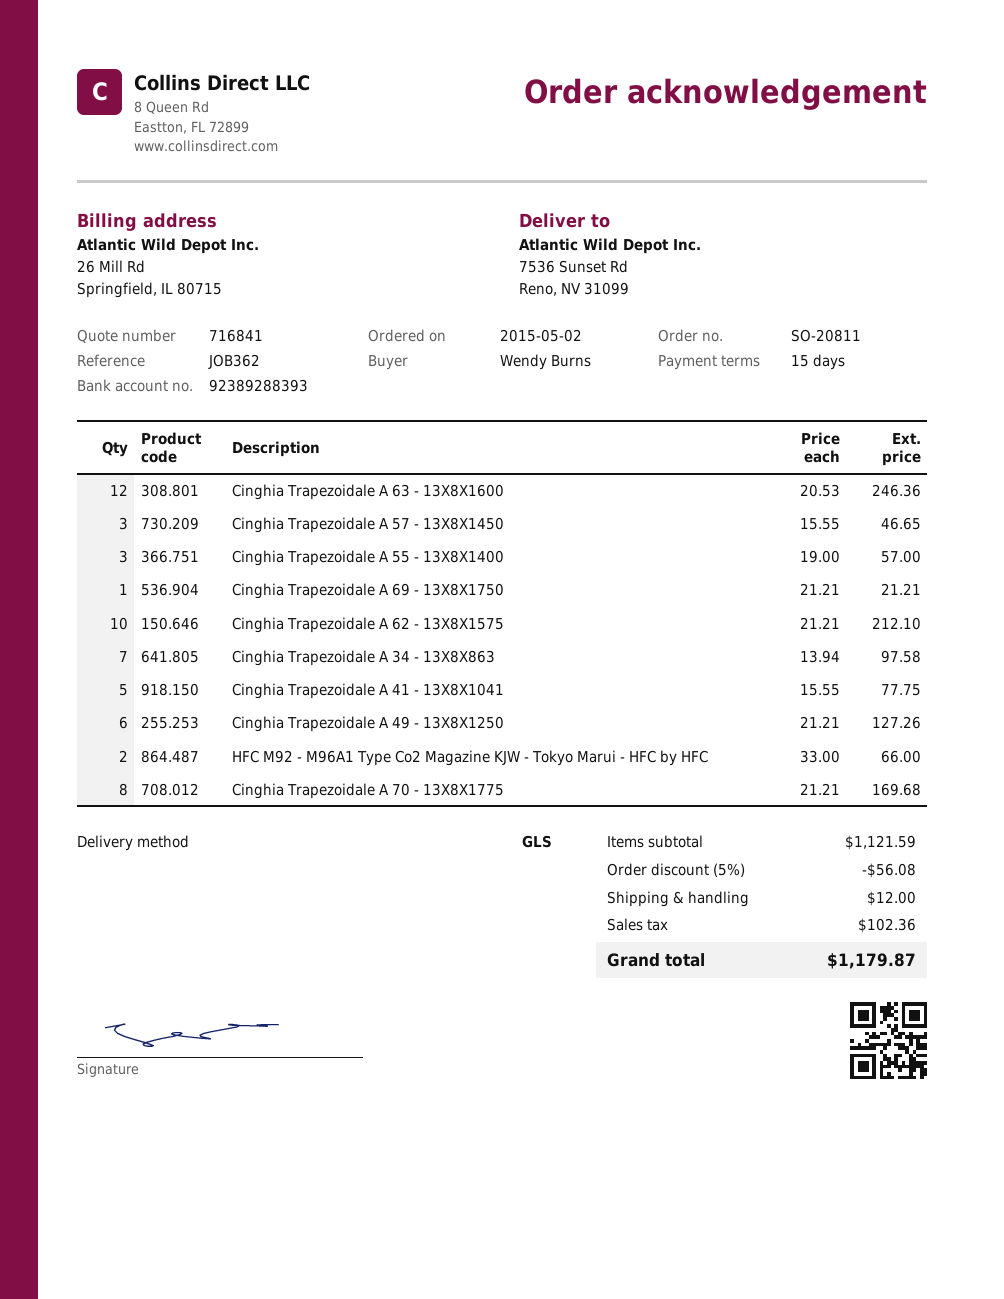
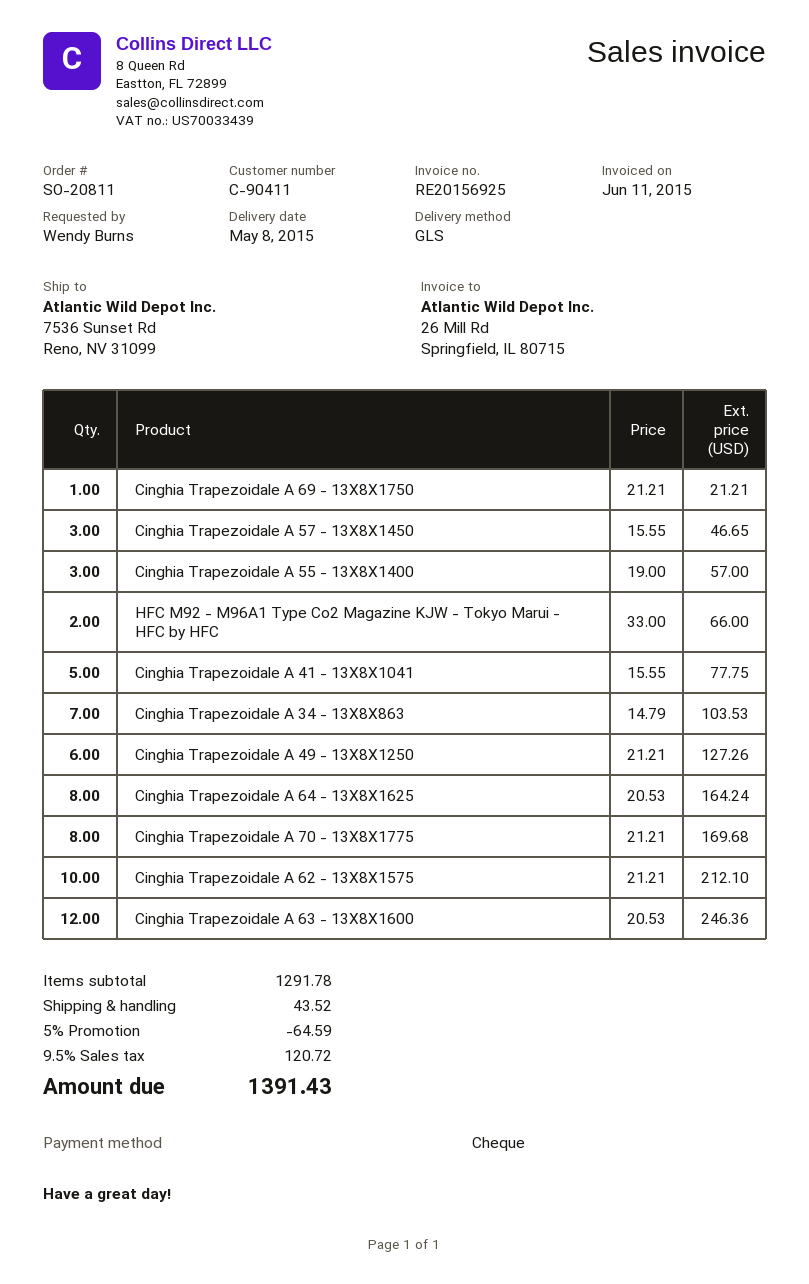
Cinghia Trapezoidale A 34 - 13X8X863: 7 x 13.94 = 97.58 -> 7 x 14.79 = 103.53
Cinghia Trapezoidale A 64 - 13X8X1625: none -> 8 x 20.53 = 164.24
subtotal: 1121.59 -> 1291.78
discount: 5% = 56.08 -> 5% = 64.59
shipping: 12.00 -> 43.52
tax: 102.36 -> 120.72
total: 1179.87 -> 1391.43

